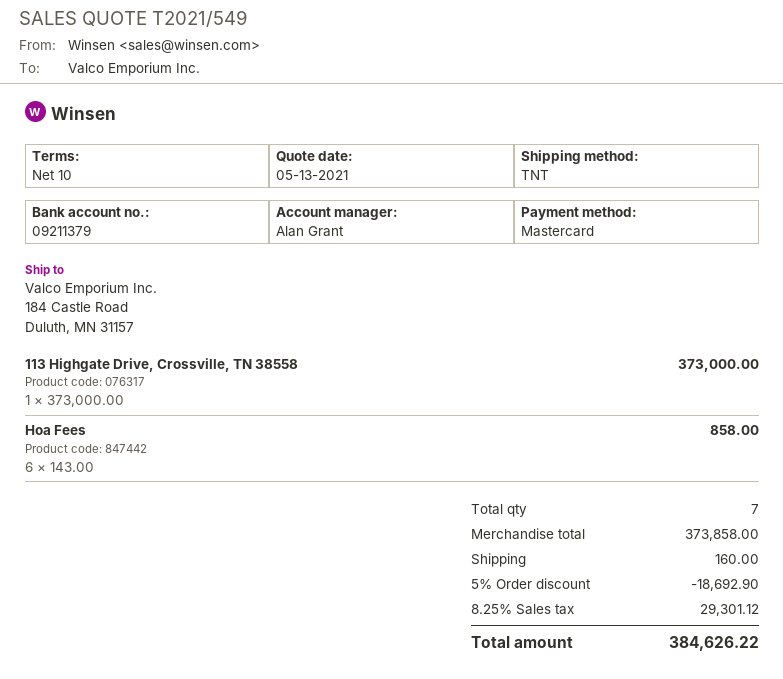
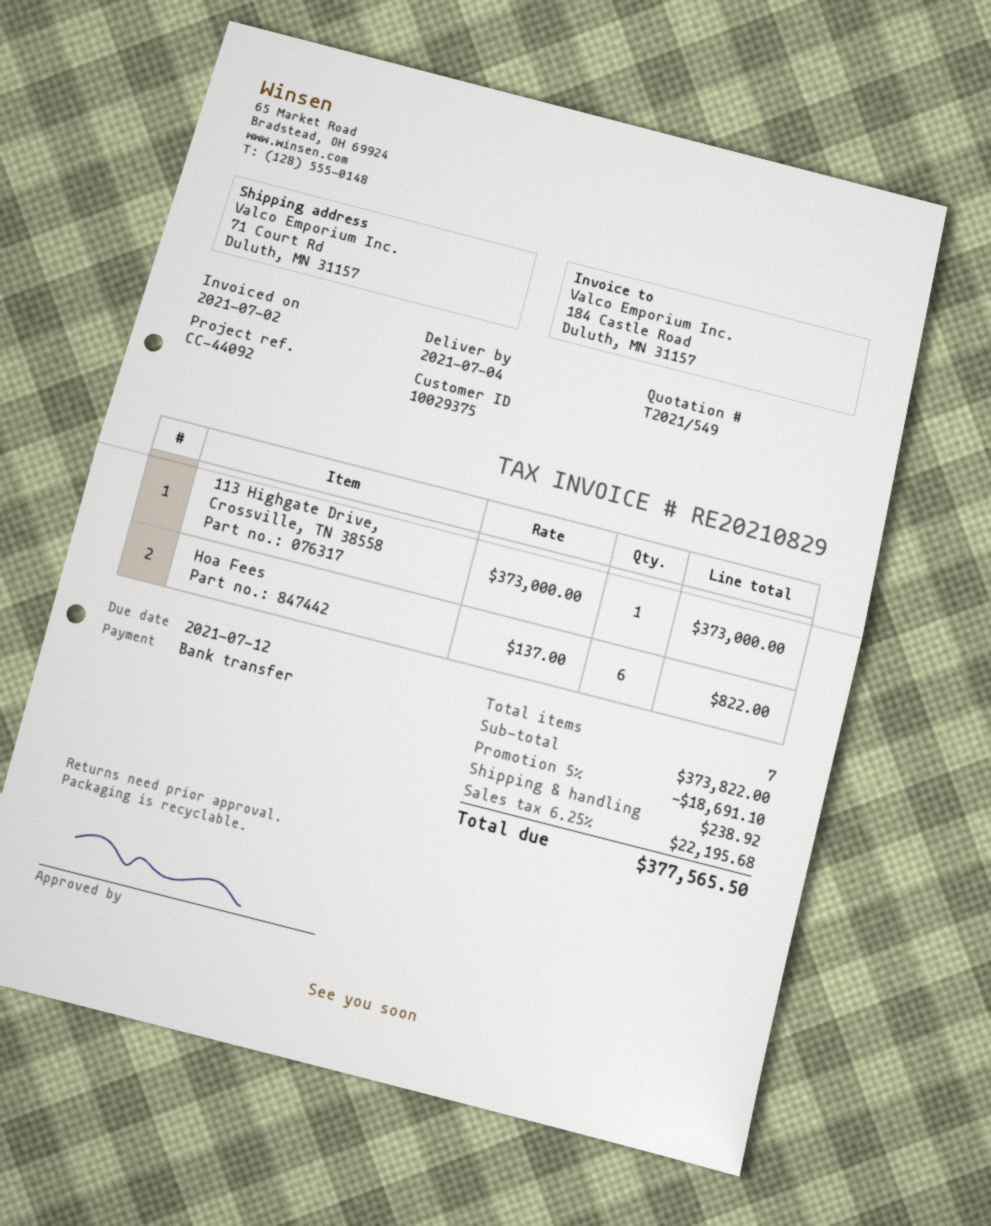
payment method: Mastercard -> bank transfer
ship to: 184 Castle Road, Duluth, MN 31157 -> 71 Court Rd, Duluth, MN 31157
Hoa Fees: 6 x 143.00 = 858.00 -> 6 x 137.00 = 822.00
subtotal: 373858.00 -> 373822.00
discount: 5% = 18692.90 -> 5% = 18691.10
shipping: 160.00 -> 238.92
tax: 8.25% = 29301.12 -> 6.25% = 22195.68
total: 384626.22 -> 377565.50

